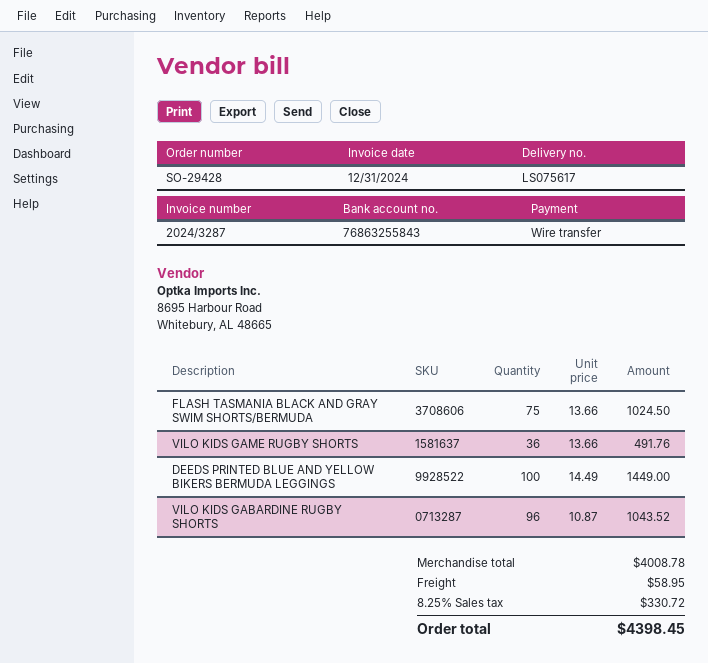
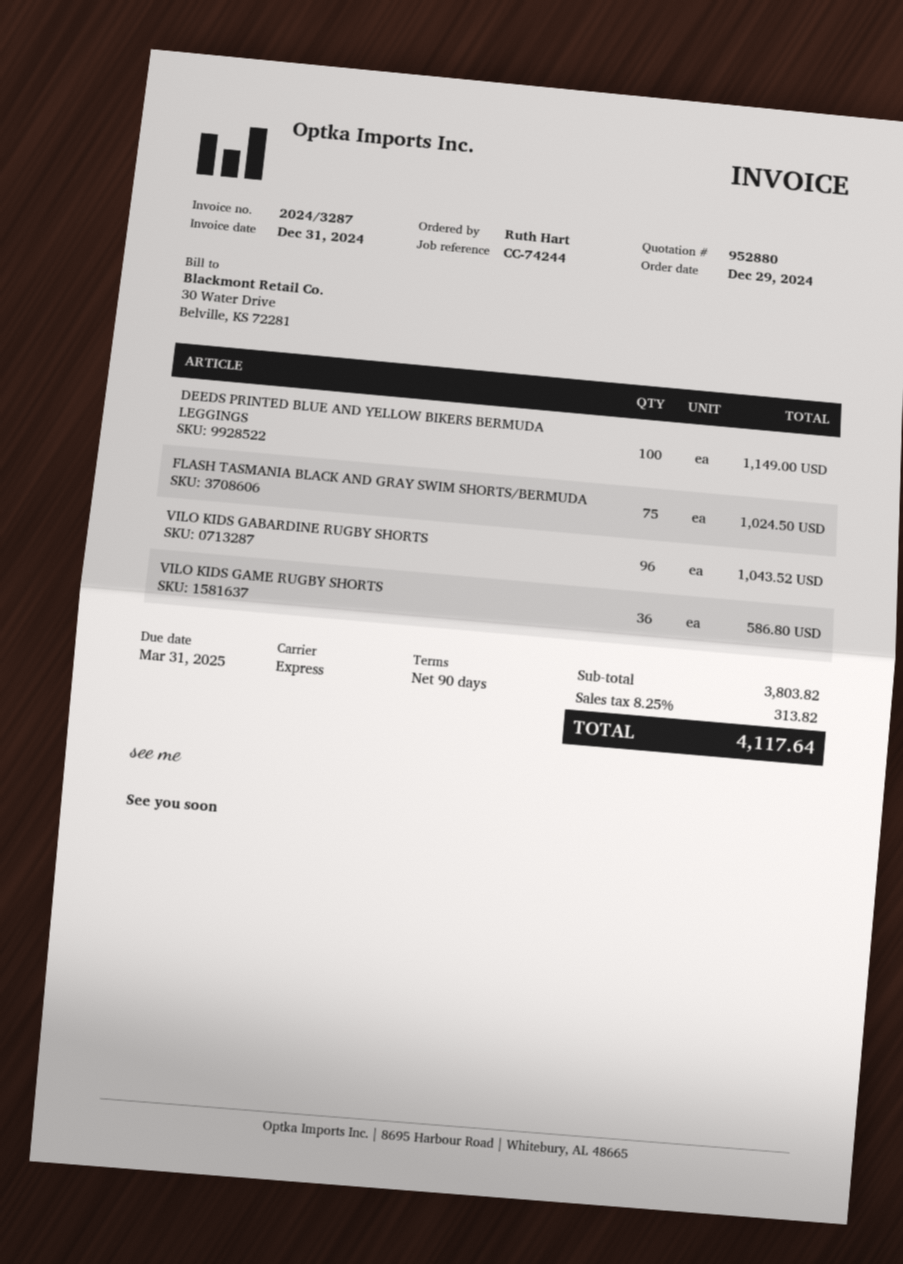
VILO KIDS GAME RUGBY SHORTS: 36 for 491.76 -> 36 for 586.80
DEEDS PRINTED BLUE AND YELLOW BIKERS BERMUDA LEGGINGS: 100 for 1449.00 -> 100 for 1149.00
subtotal: 4008.78 -> 3803.82
shipping: 58.95 -> none
tax: 8.25% = 330.72 -> 8.25% = 313.82
total: 4398.45 -> 4117.64

